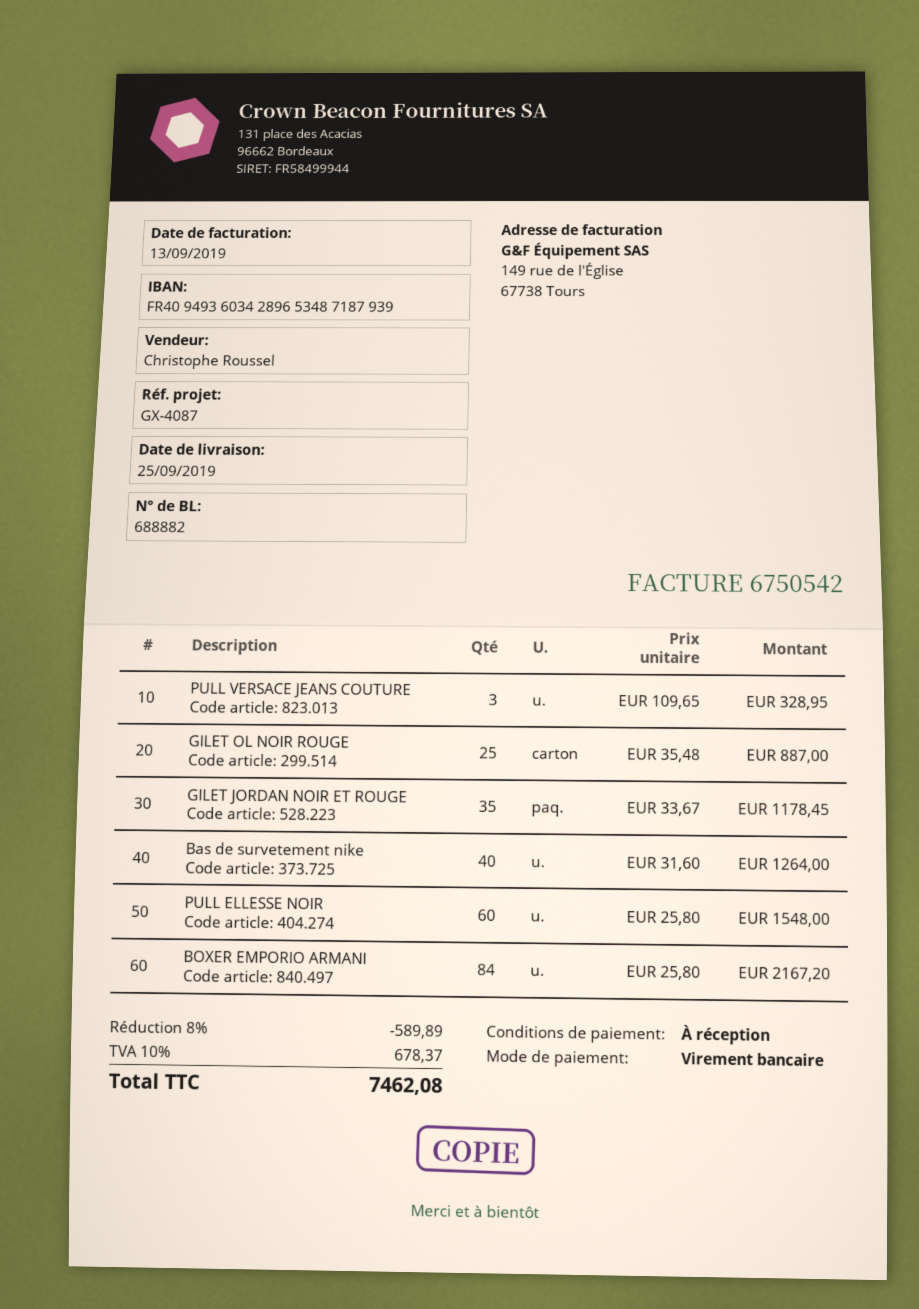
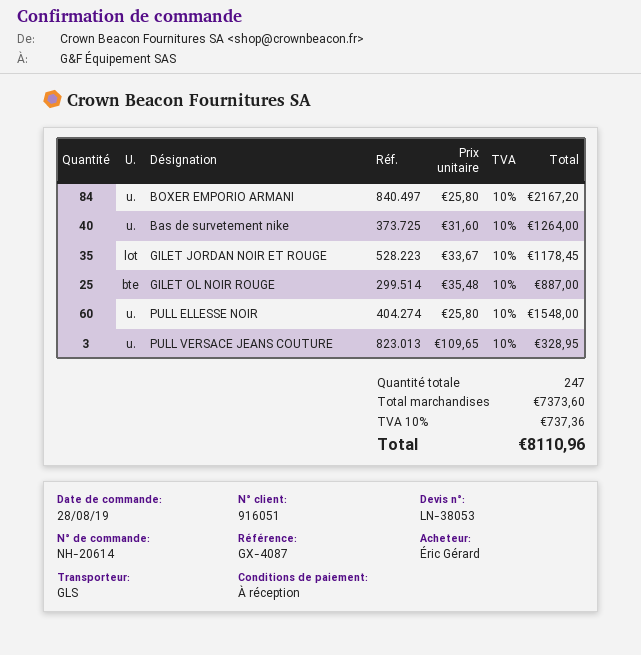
discount: 8% = 589.89 -> none
tax: 10% = 678.37 -> 10% = 737.36
total: 7462.08 -> 8110.96

